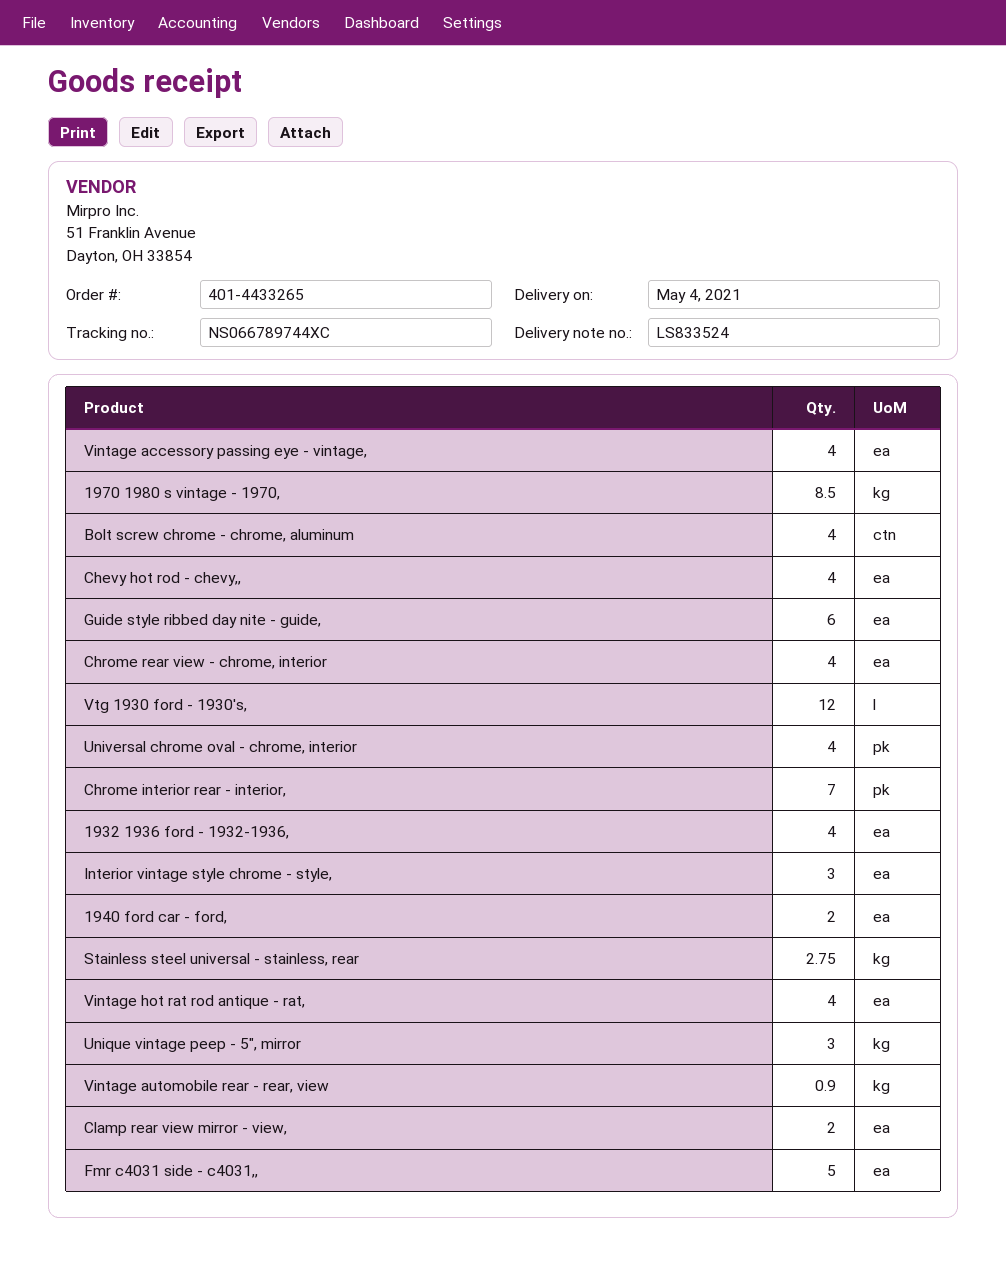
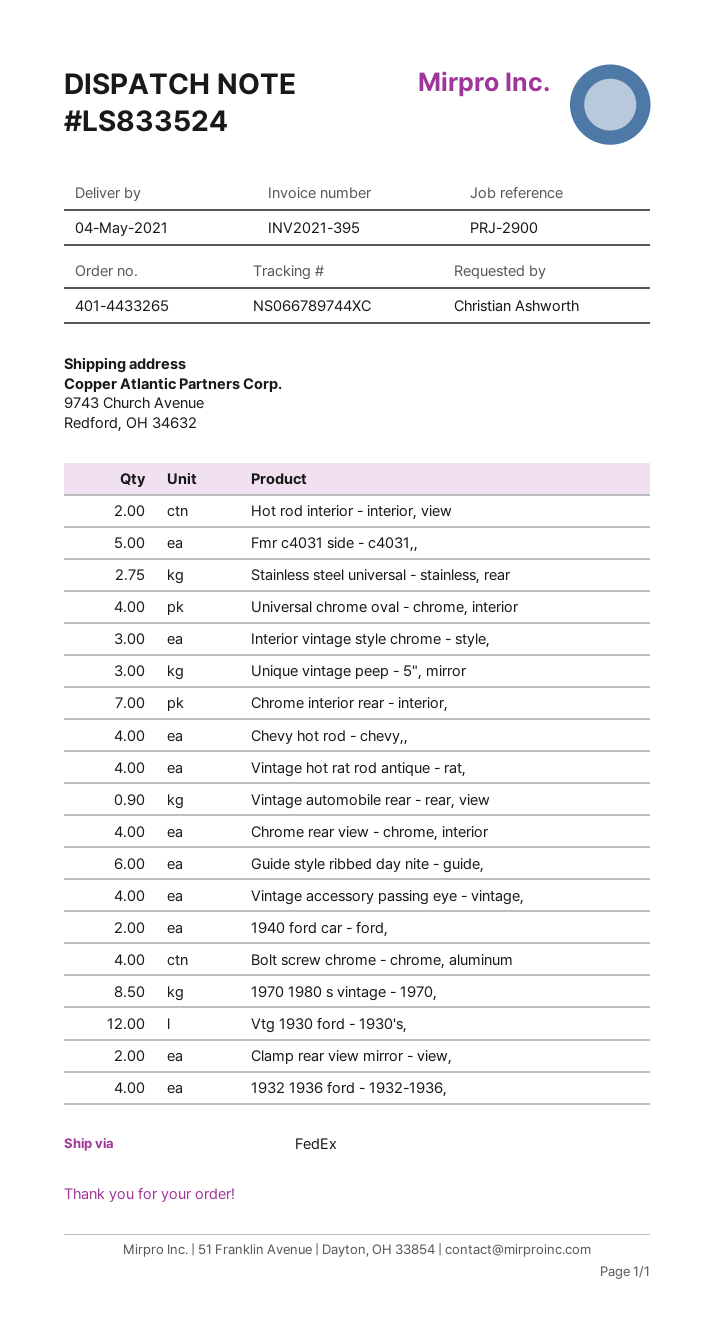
Hot rod interior - interior, view: none -> 2

